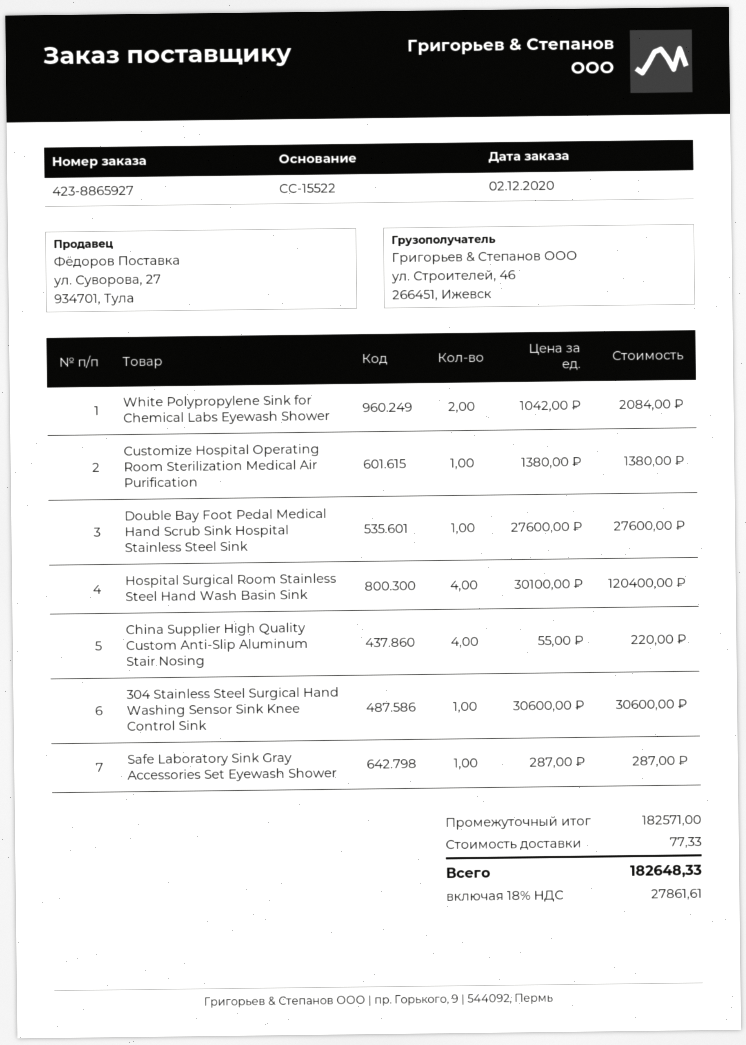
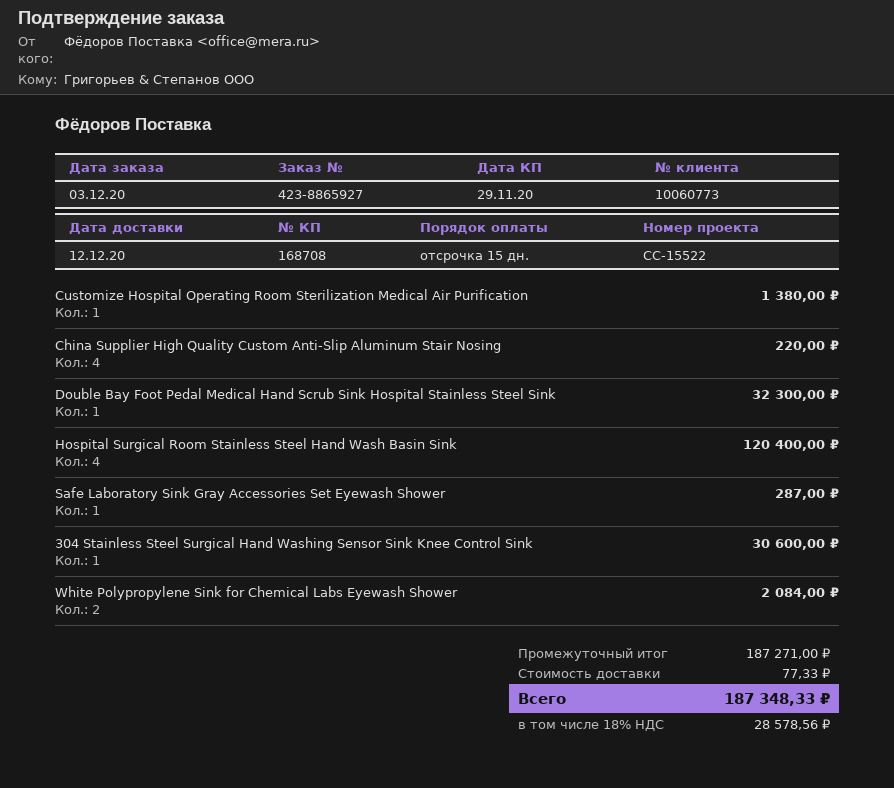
order date: 2020-12-02 -> 2020-12-03
Double Bay Foot Pedal Medical Hand Scrub Sink Hospital Stainless Steel Sink: 1 for 27600.00 -> 1 for 32300.00
subtotal: 182571.00 -> 187271.00
tax: 18% = 27861.61 -> 18% = 28578.56
total: 182648.33 -> 187348.33

